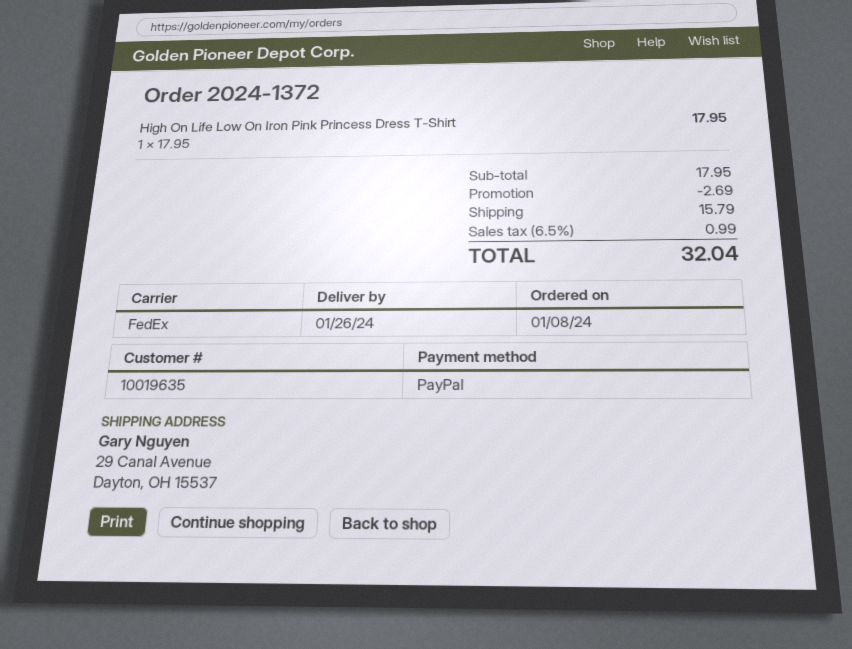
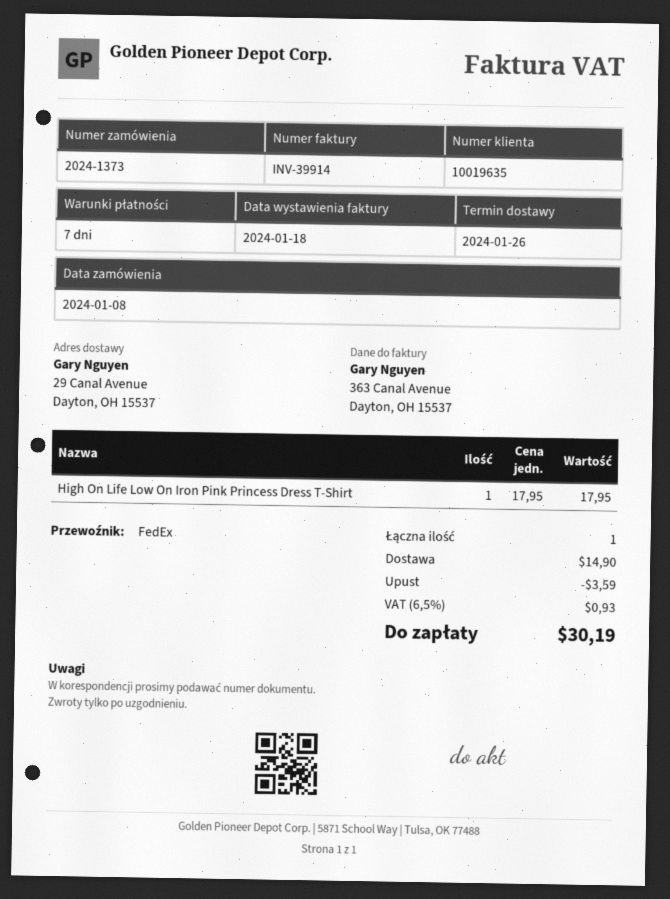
order number: 2024-1372 -> 2024-1373
discount: 2.69 -> 3.59
shipping: 15.79 -> 14.90
tax: 6.5% = 0.99 -> 6.5% = 0.93
total: 32.04 -> 30.19

